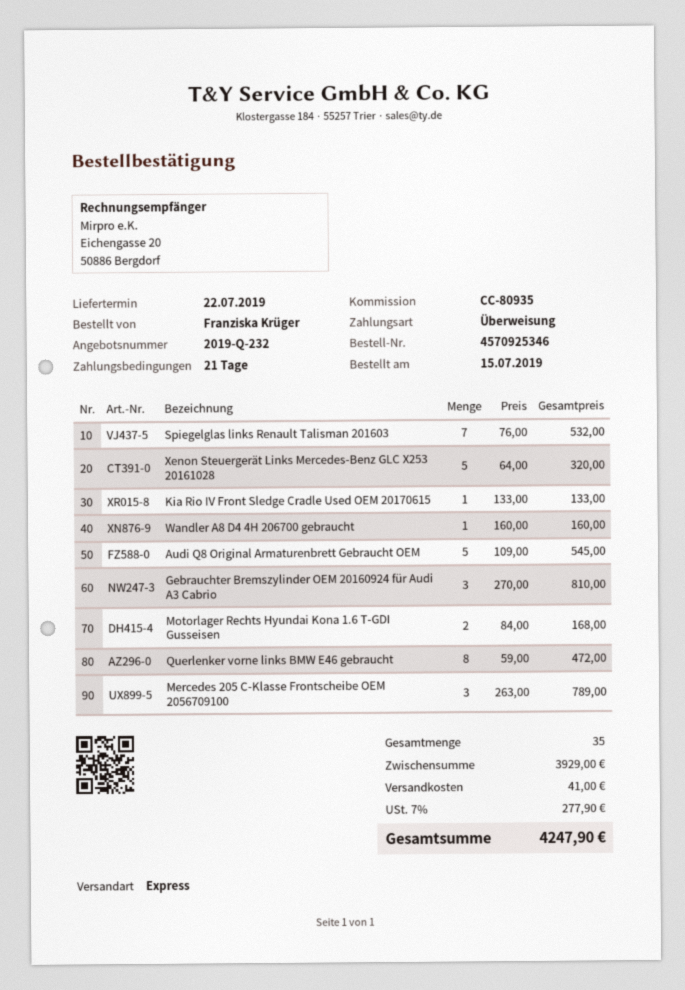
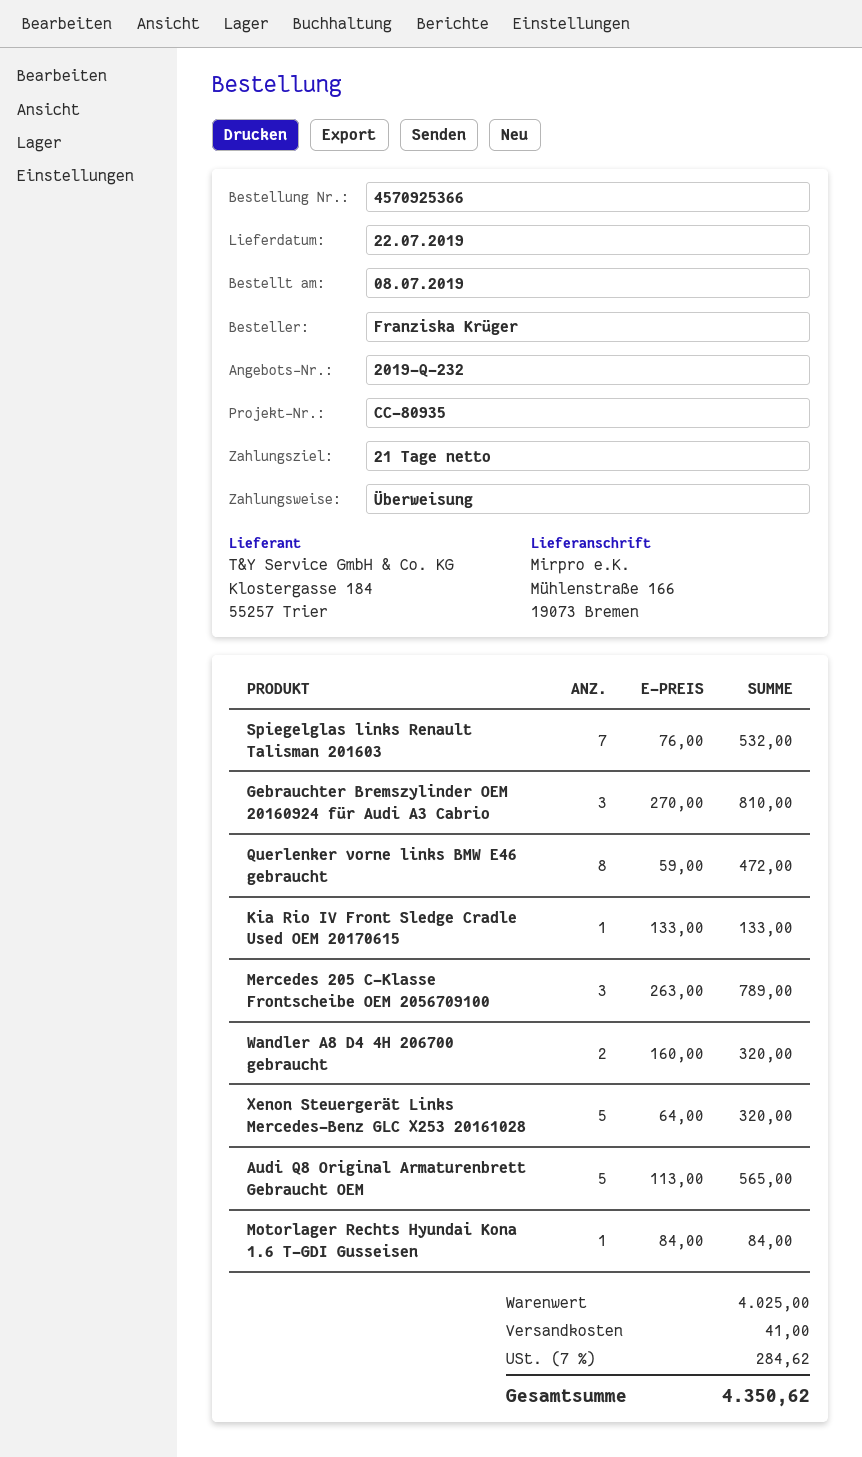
order number: 4570925346 -> 4570925366
order date: 2019-07-15 -> 2019-07-08
Wandler A8 D4 4H 206700 gebraucht: 1 x 160.00 = 160.00 -> 2 x 160.00 = 320.00
Audi Q8 Original Armaturenbrett Gebraucht OEM: 5 x 109.00 = 545.00 -> 5 x 113.00 = 565.00
Motorlager Rechts Hyundai Kona 1.6 T-GDI Gusseisen: 2 x 84.00 = 168.00 -> 1 x 84.00 = 84.00
subtotal: 3929.00 -> 4025.00
tax: 7% = 277.90 -> 7% = 284.62
total: 4247.90 -> 4350.62

